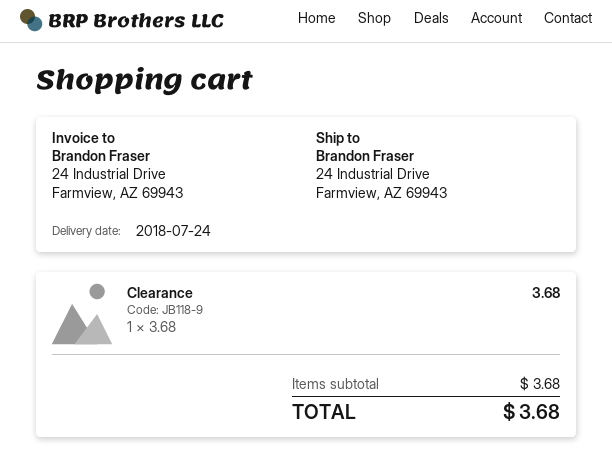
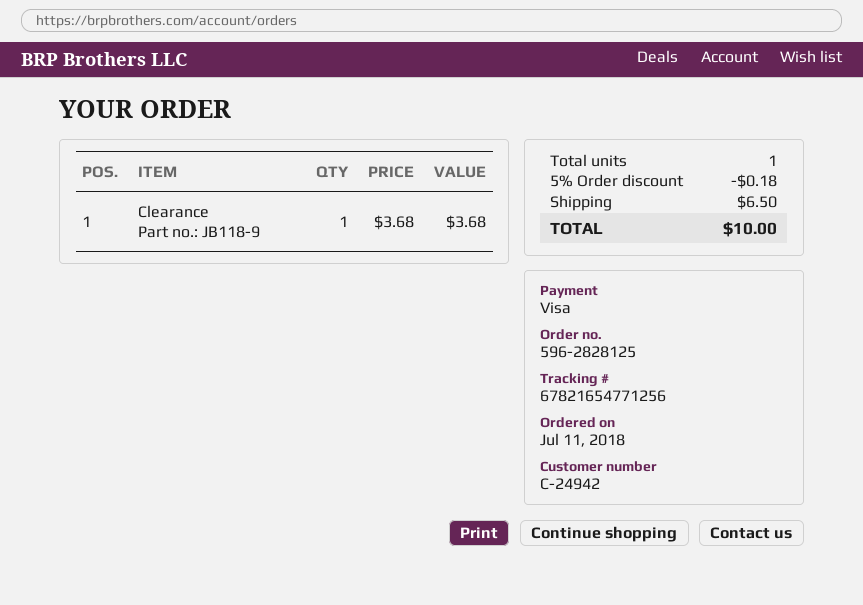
discount: none -> 5% = 0.18
shipping: none -> 6.50
total: 3.68 -> 10.00

